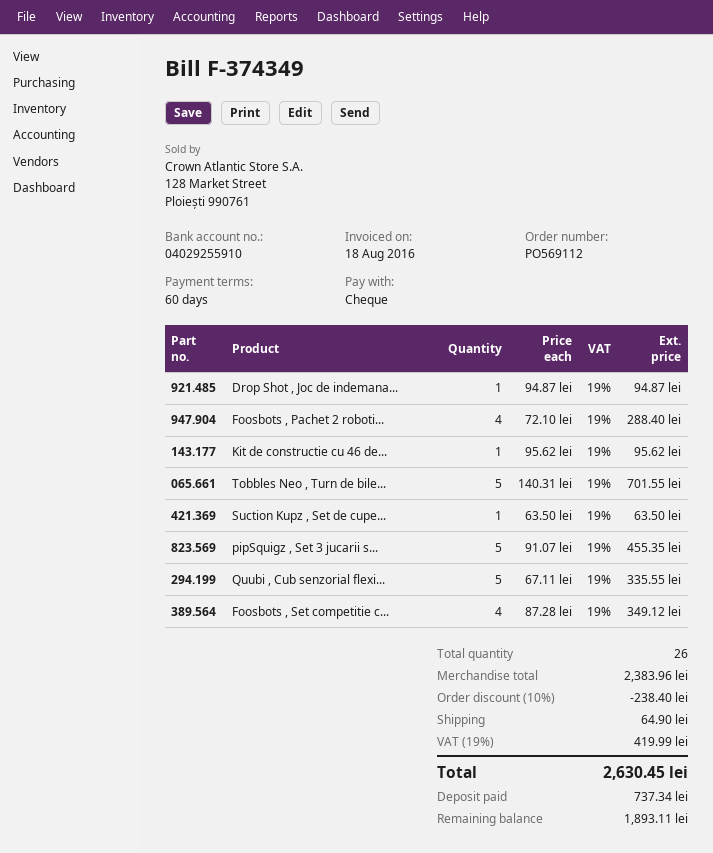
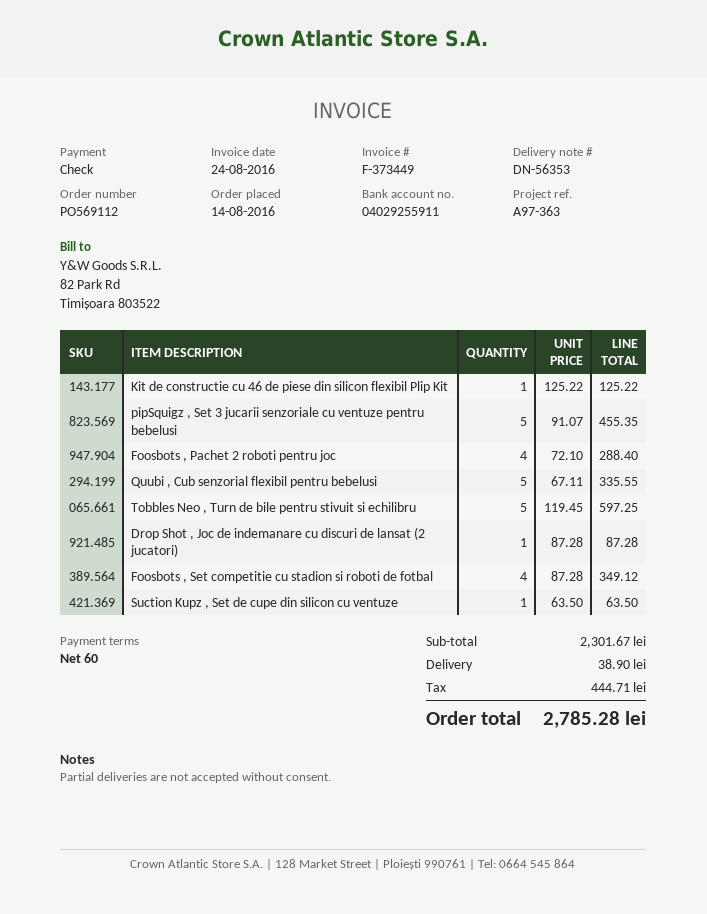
invoice number: F-374349 -> F-373449
invoice date: 2016-08-18 -> 2016-08-24
bank account: 04029255910 -> 04029255911
Drop Shot , Joc de indemana...: 1 x 94.87 = 94.87 -> 1 x 87.28 = 87.28
Kit de constructie cu 46 de...: 1 x 95.62 = 95.62 -> 1 x 125.22 = 125.22
Tobbles Neo , Turn de bile...: 5 x 140.31 = 701.55 -> 5 x 119.45 = 597.25
subtotal: 2383.96 -> 2301.67
discount: 10% = 238.40 -> none
shipping: 64.90 -> 38.90
tax: 419.99 -> 444.71
total: 2630.45 -> 2785.28

